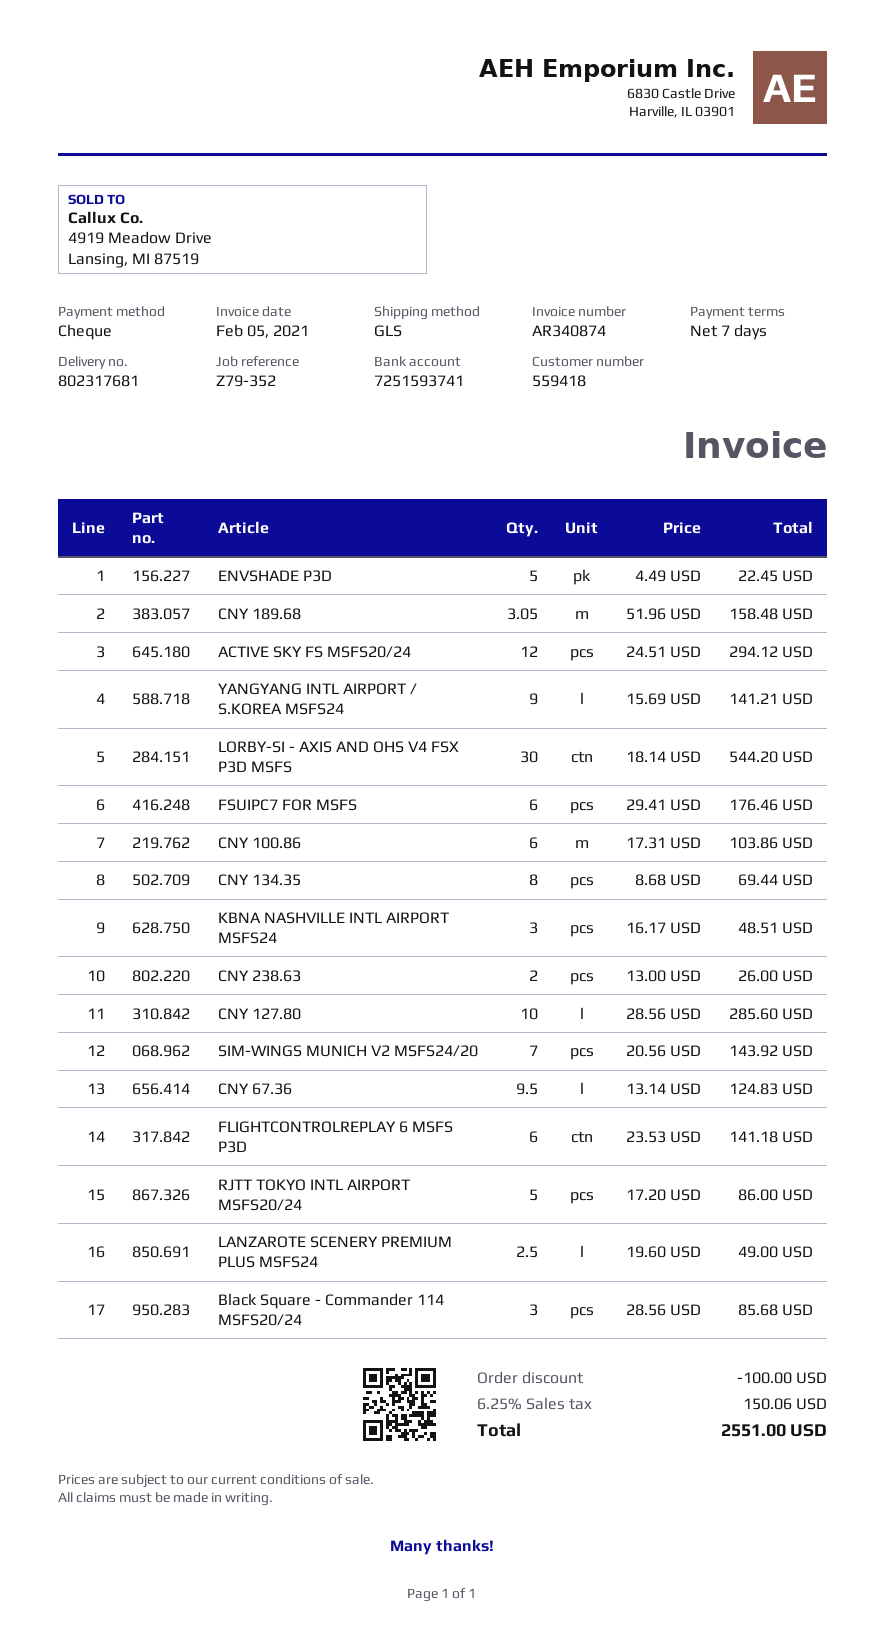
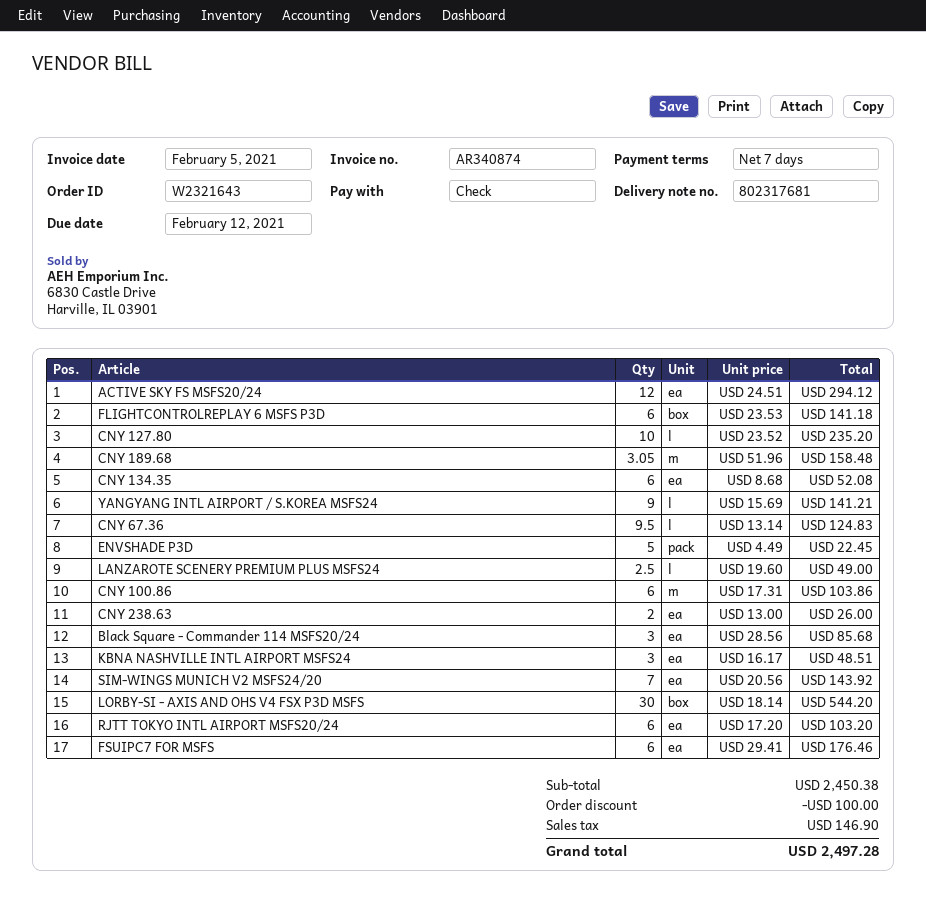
CNY 134.35: 8 x 8.68 = 69.44 -> 6 x 8.68 = 52.08
CNY 127.80: 10 x 28.56 = 285.60 -> 10 x 23.52 = 235.20
RJTT TOKYO INTL AIRPORT MSFS20/24: 5 x 17.20 = 86.00 -> 6 x 17.20 = 103.20
tax: 150.06 -> 146.90
total: 2551.00 -> 2497.28

